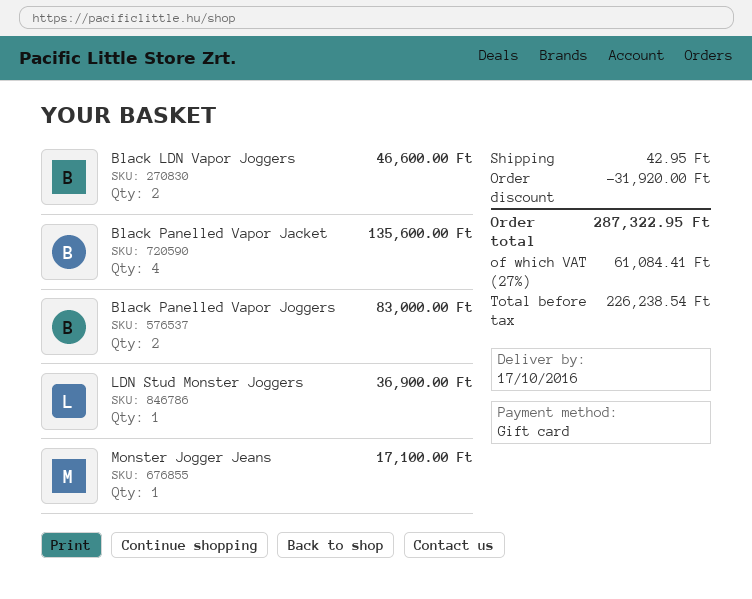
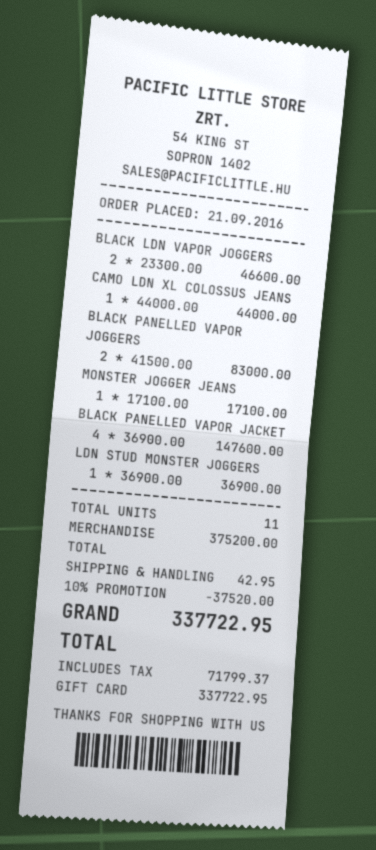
Black Panelled Vapor Jacket: 4 for 135600.00 -> 4 for 147600.00
CAMO LDN XL COLOSSUS JEANS: none -> 1 for 44000.00
discount: 31920.00 -> 37520.00
tax: 61084.41 -> 71799.37
total: 287322.95 -> 337722.95

